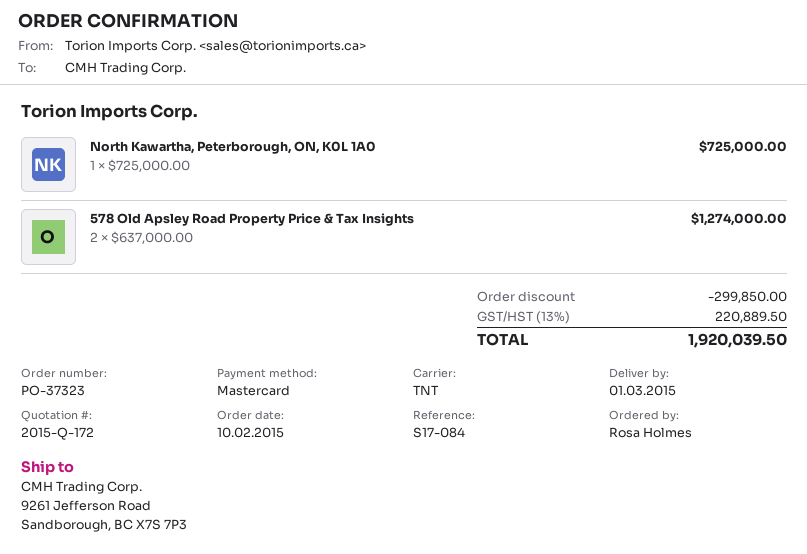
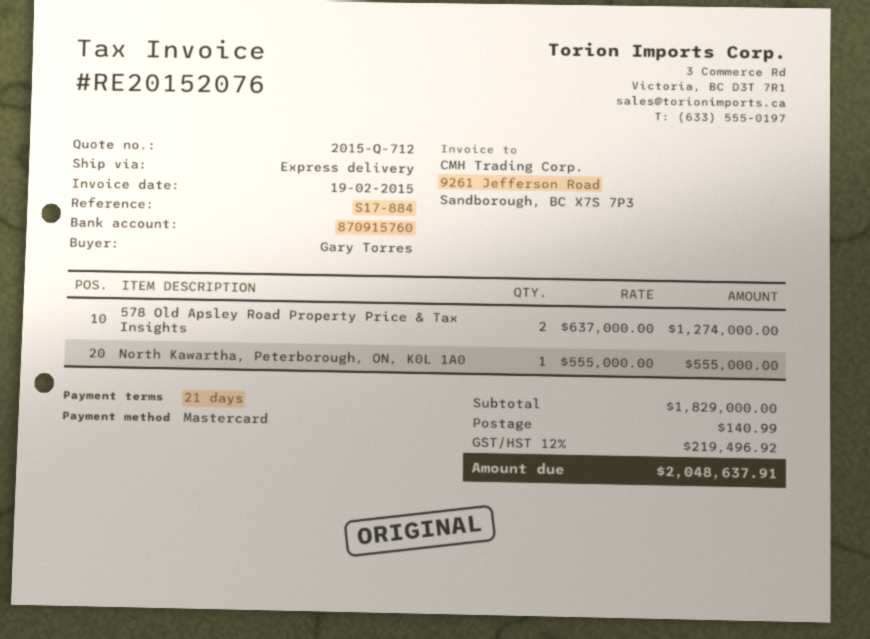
quote number: 2015-Q-172 -> 2015-Q-712
reference: S17-084 -> S17-884
ordered by: Rosa Holmes -> Gary Torres
shipping method: TNT -> express
North Kawartha, Peterborough, ON, K0L 1A0: 1 x 725000.00 = 725000.00 -> 1 x 555000.00 = 555000.00
discount: 299850.00 -> none
shipping: none -> 140.99
tax: 13% = 220889.50 -> 12% = 219496.92
total: 1920039.50 -> 2048637.91

